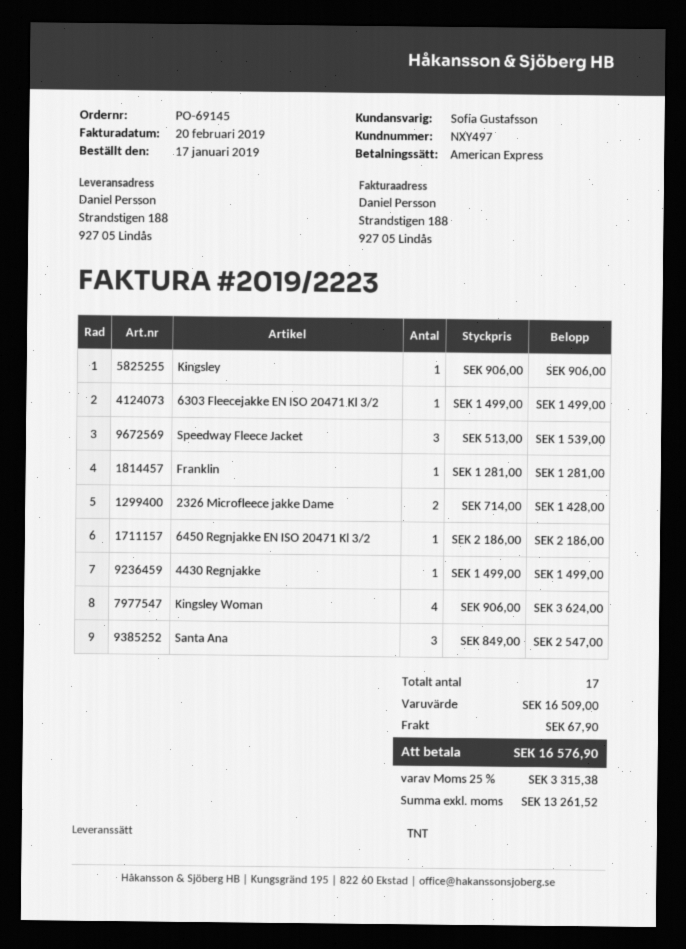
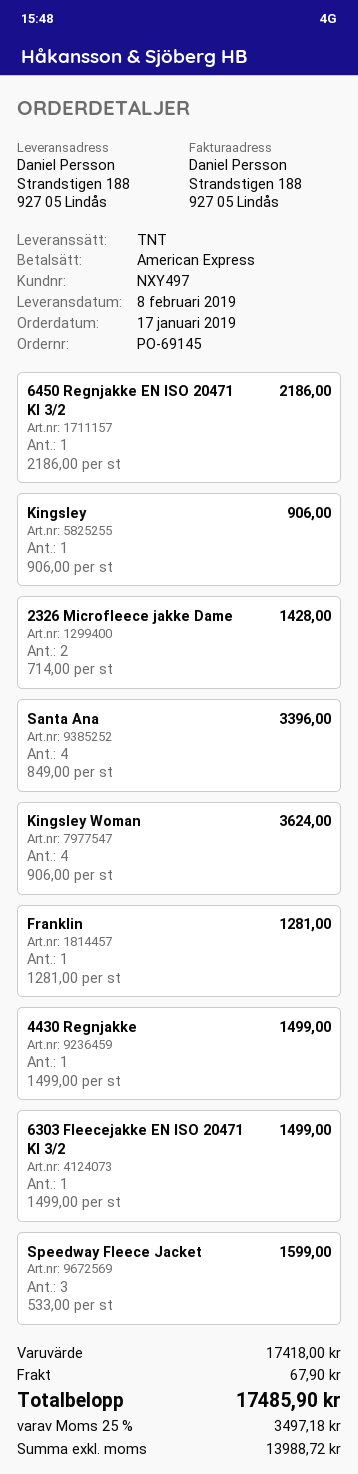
Speedway Fleece Jacket: 3 x 513.00 = 1539.00 -> 3 x 533.00 = 1599.00
Santa Ana: 3 x 849.00 = 2547.00 -> 4 x 849.00 = 3396.00
subtotal: 16509.00 -> 17418.00
net: 13261.52 -> 13988.72
tax: 25% = 3315.38 -> 25% = 3497.18
total: 16576.90 -> 17485.90

